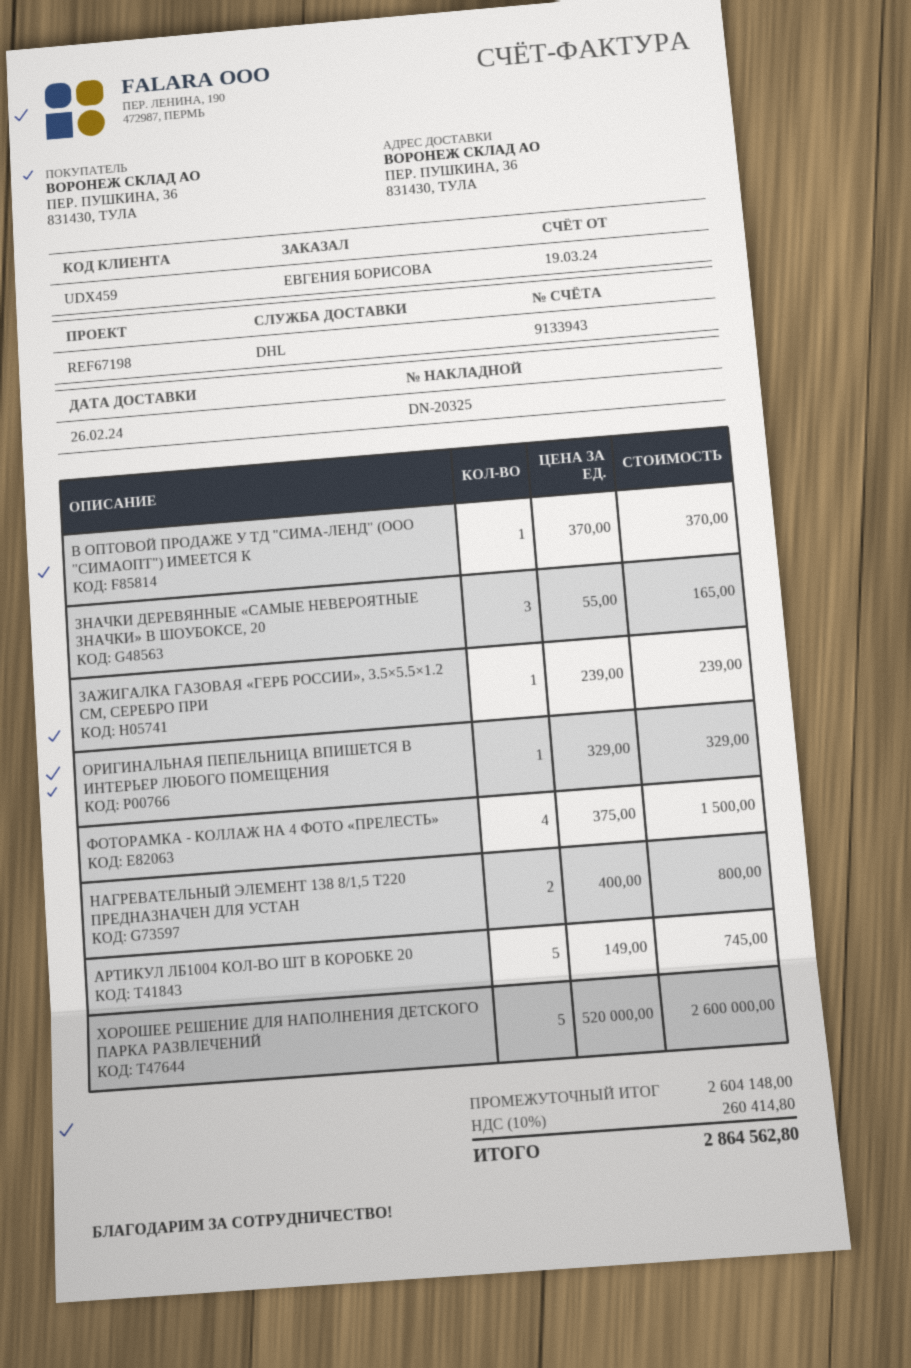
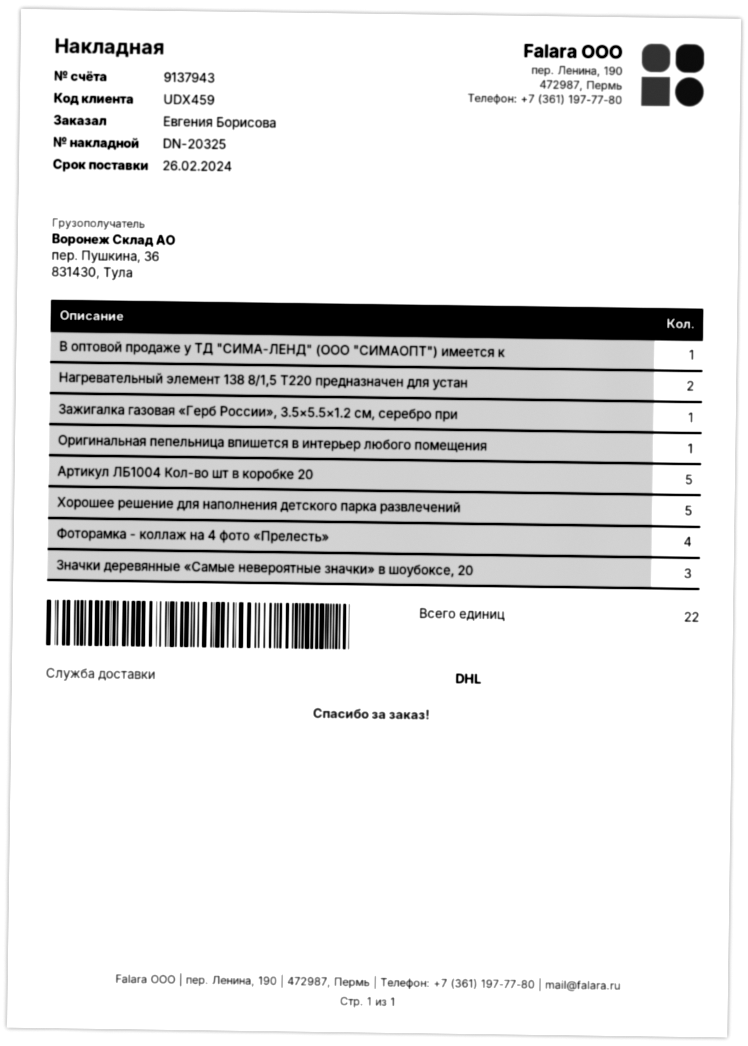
invoice number: 9133943 -> 9137943

